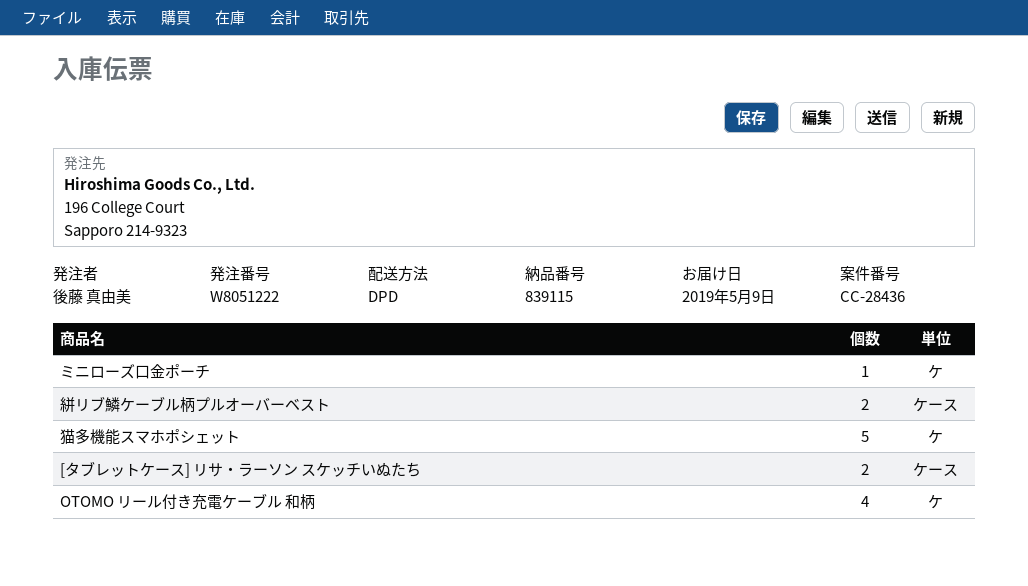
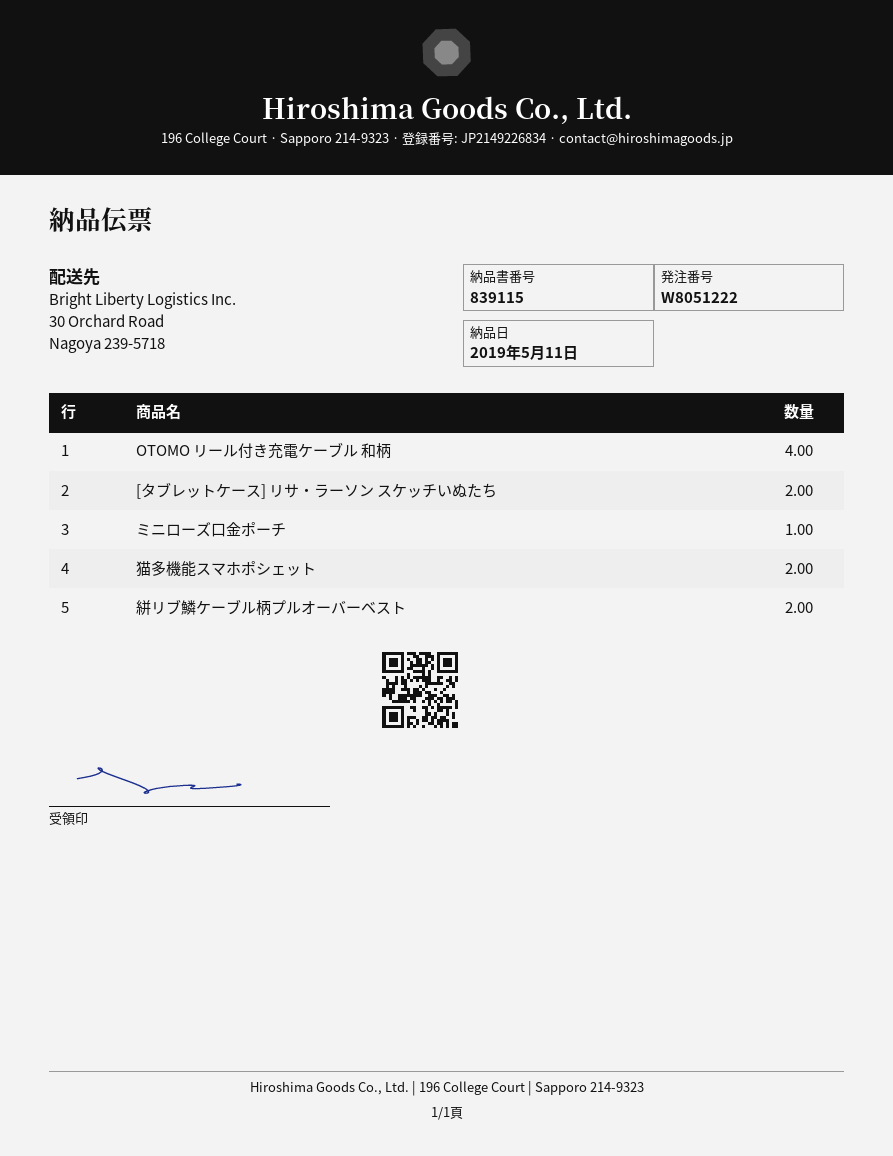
delivery date: 2019-05-09 -> 2019-05-11
猫多機能スマホポシェット: 5 -> 2

